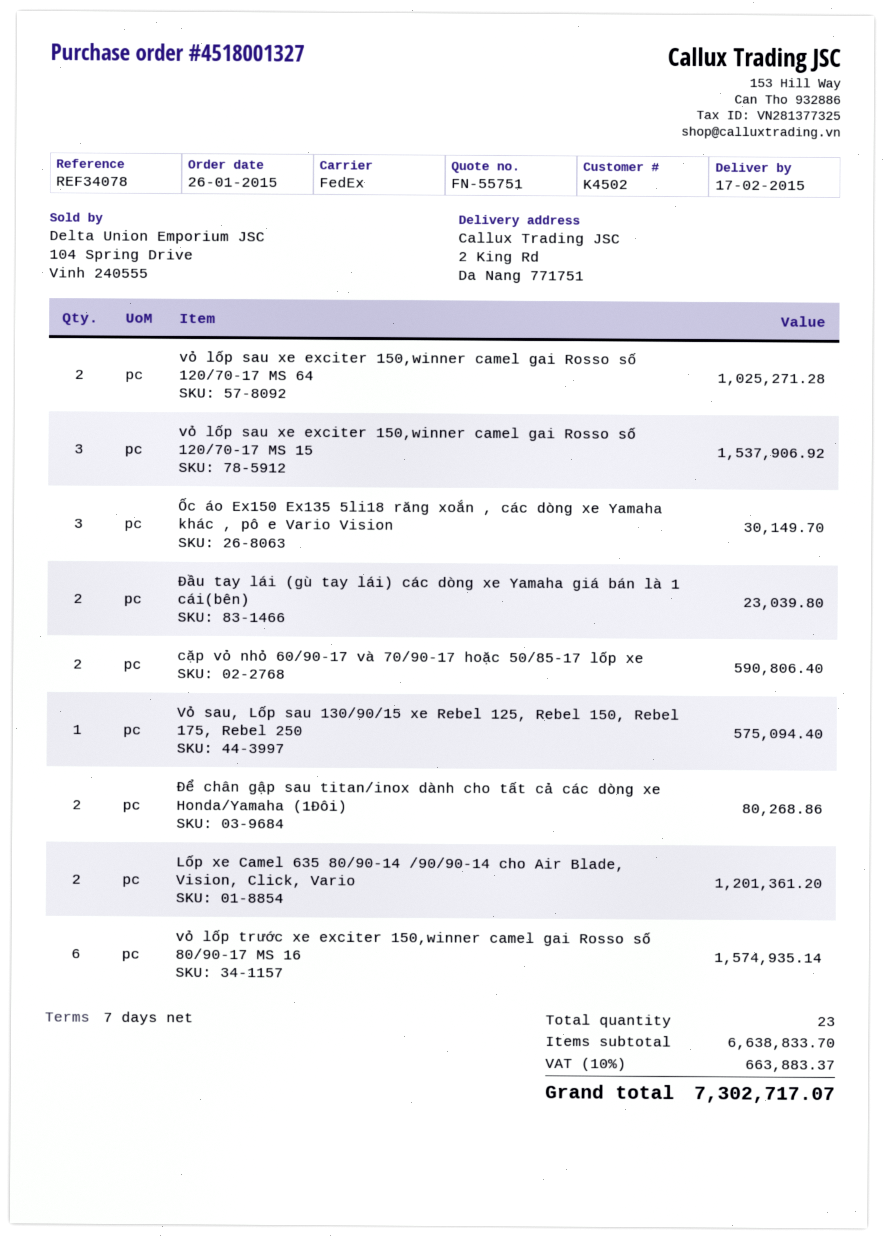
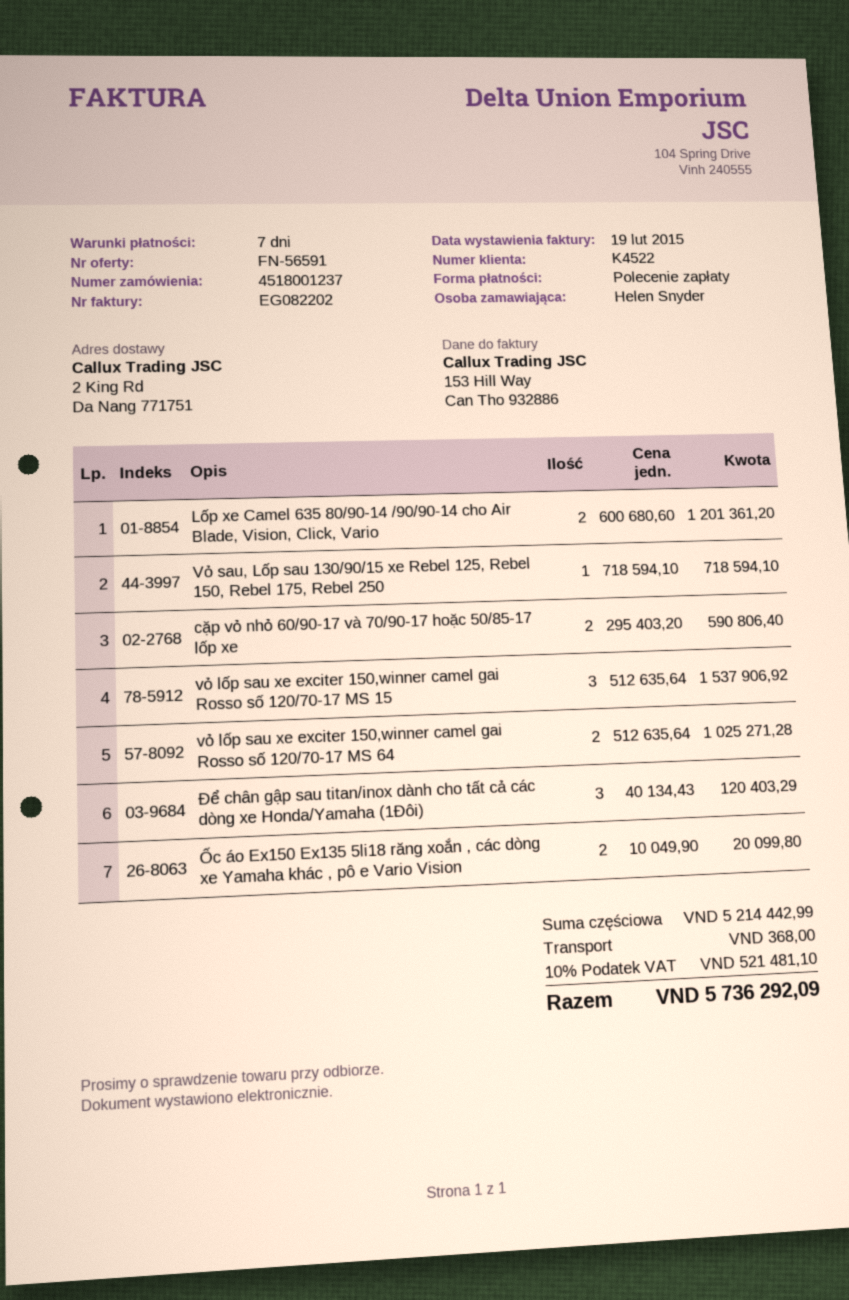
quote number: FN-55751 -> FN-56591
order number: 4518001327 -> 4518001237
customer number: K4502 -> K4522
Ốc áo Ex150 Ex135 5li18 răng xoắn , các dòng xe Yamaha khác , pô e Vario Vision: 3 for 30149.70 -> 2 for 20099.80
Đầu tay lái (gù tay lái) các dòng xe Yamaha giá bán là 1 cái(bên): 2 for 23039.80 -> none
Vỏ sau, Lốp sau 130/90/15 xe Rebel 125, Rebel 150, Rebel 175, Rebel 250: 1 for 575094.40 -> 1 for 718594.10
Để chân gập sau titan/inox dành cho tất cả các dòng xe Honda/Yamaha (1Đôi): 2 for 80268.86 -> 3 for 120403.29
vỏ lốp trước xe exciter 150,winner camel gai Rosso số 80/90-17 MS 16: 6 for 1574935.14 -> none
subtotal: 6638833.70 -> 5214442.99
shipping: none -> 368.00
tax: 10% = 663883.37 -> 10% = 521481.10
total: 7302717.07 -> 5736292.09

